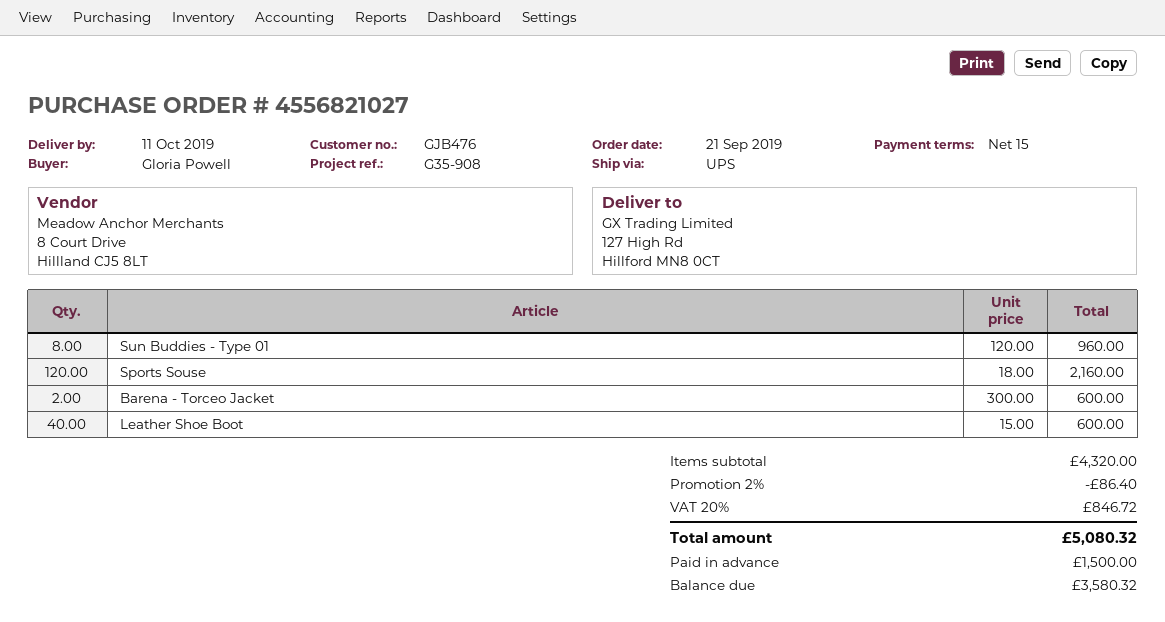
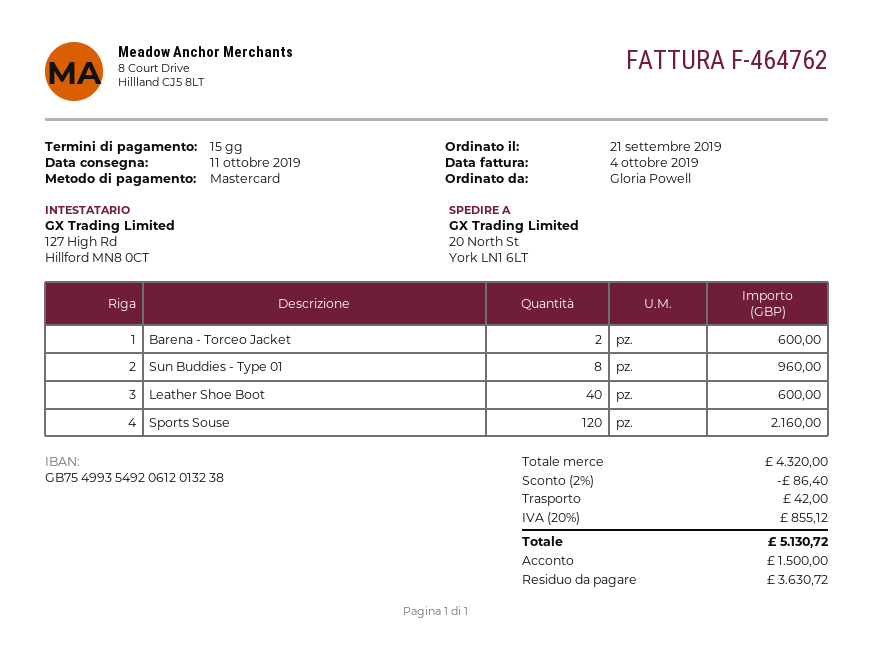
ship to: 127 High Rd, Hillford MN8 0CT -> 20 North St, York LN1 6LT
shipping: none -> 42.00
tax: 20% = 846.72 -> 20% = 855.12
total: 5080.32 -> 5130.72
balance: 3580.32 -> 3630.72

